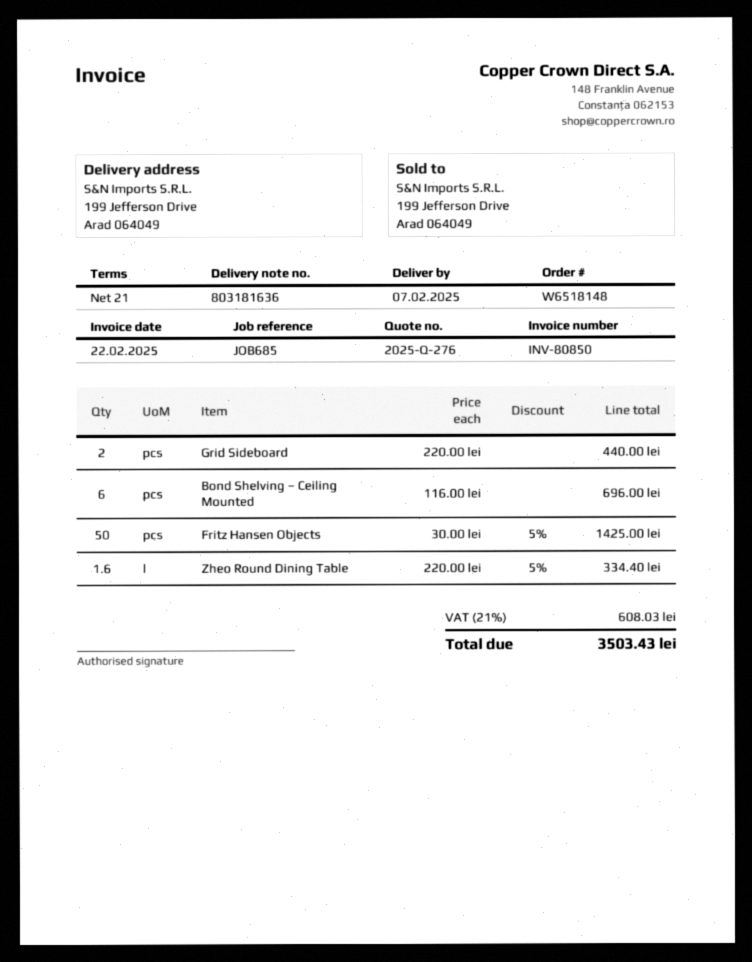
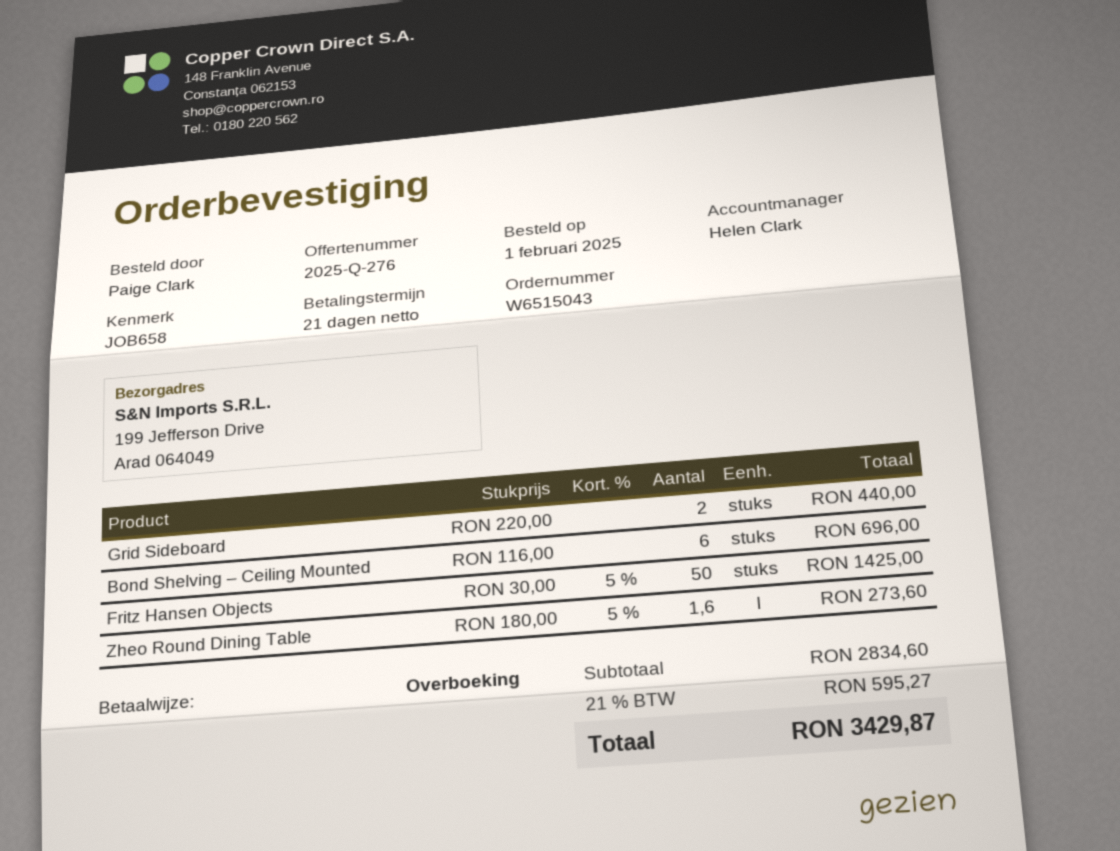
order number: W6518148 -> W6515043
reference: JOB685 -> JOB658
Zheo Round Dining Table: 1.6 x 220.00 - 5% = 334.40 -> 1.6 x 180.00 - 5% = 273.60
tax: 21% = 608.03 -> 21% = 595.27
total: 3503.43 -> 3429.87

